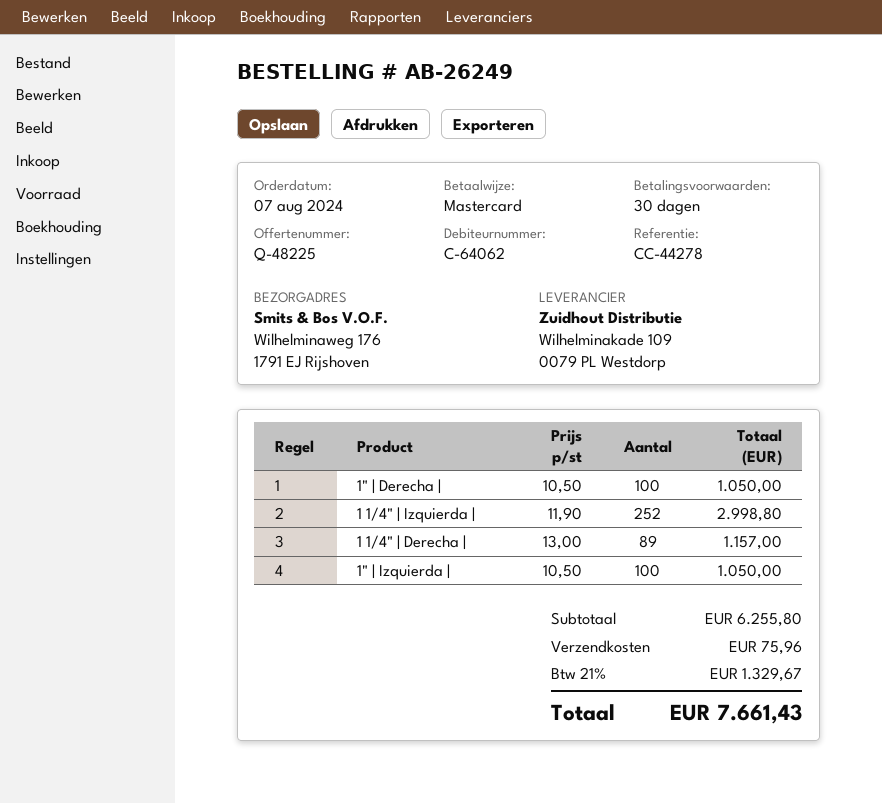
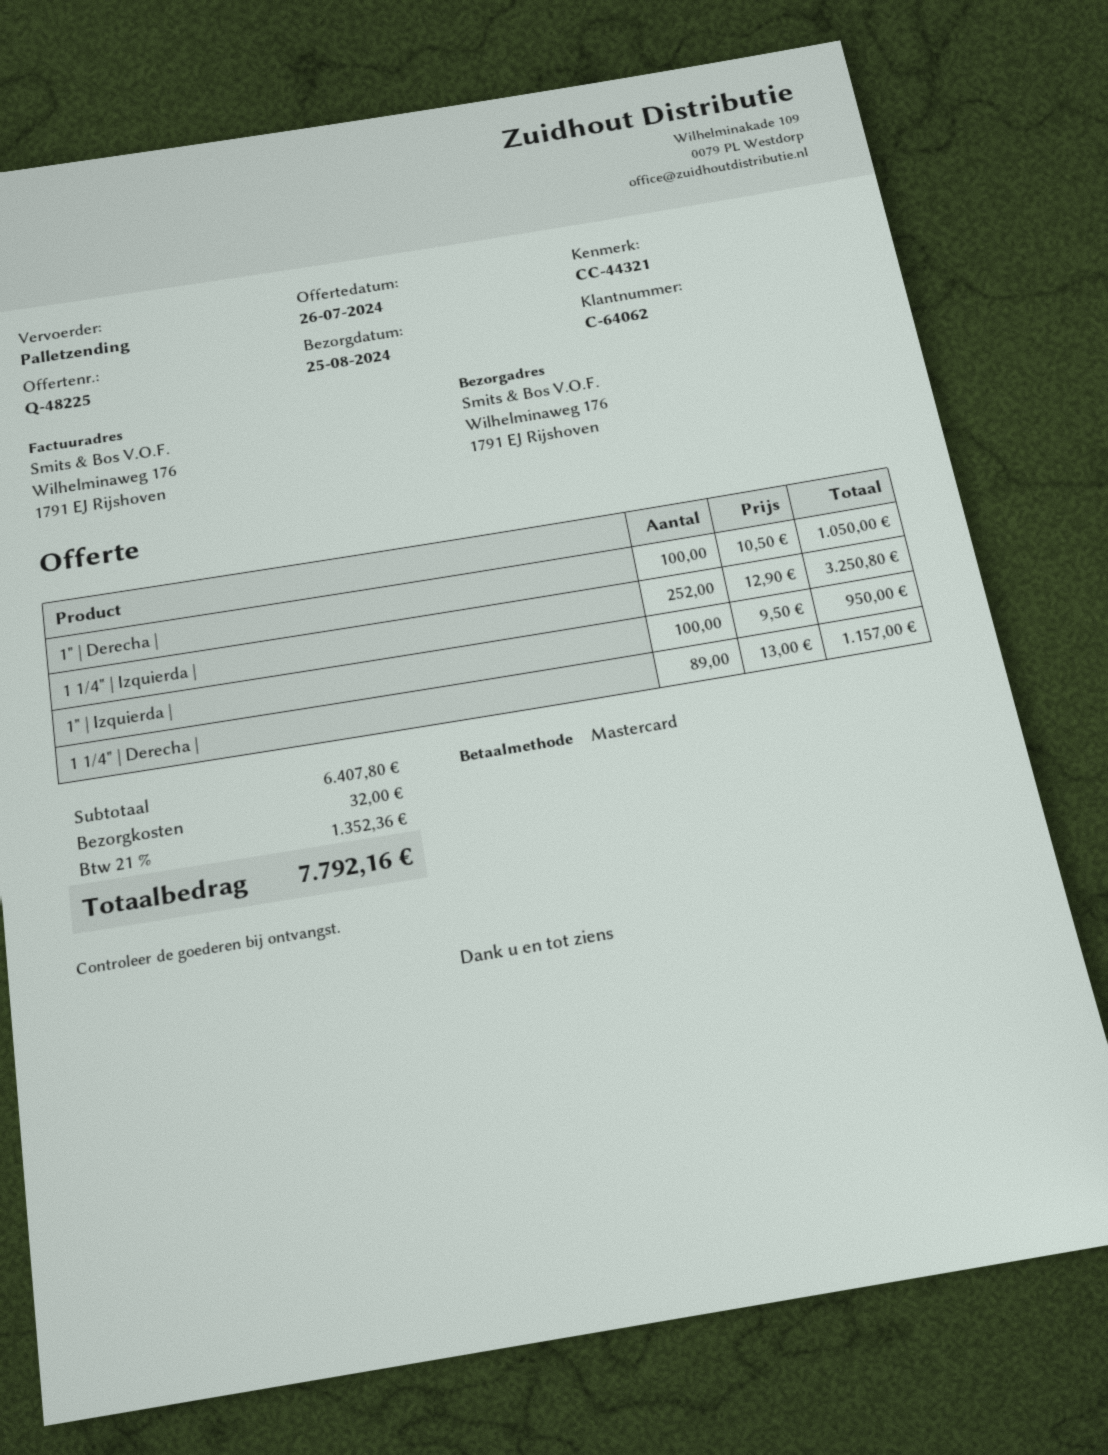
reference: CC-44278 -> CC-44321
1 1/4" | Izquierda |: 252 x 11.90 = 2998.80 -> 252 x 12.90 = 3250.80
1" | Izquierda |: 100 x 10.50 = 1050.00 -> 100 x 9.50 = 950.00
subtotal: 6255.80 -> 6407.80
shipping: 75.96 -> 32.00
tax: 21% = 1329.67 -> 21% = 1352.36
total: 7661.43 -> 7792.16

